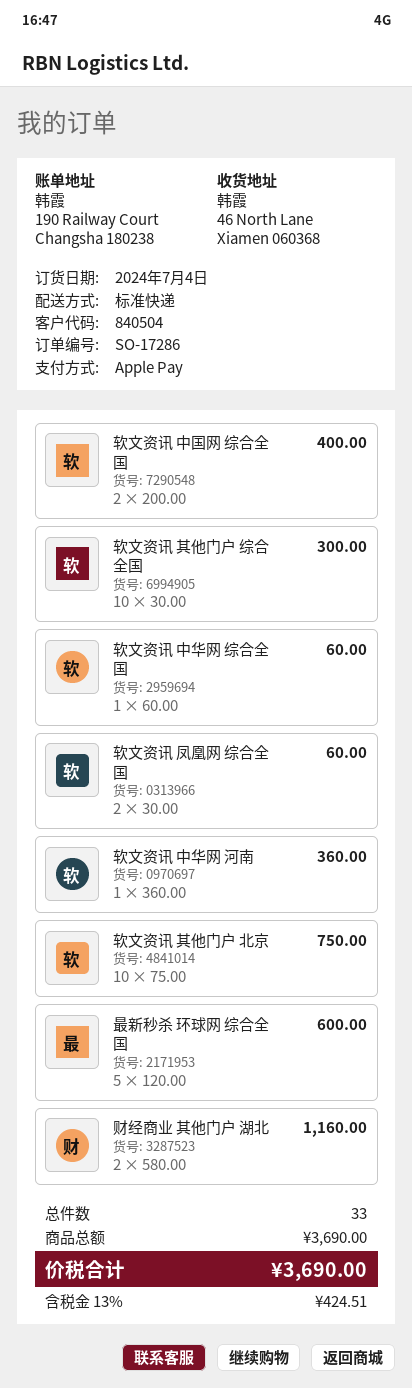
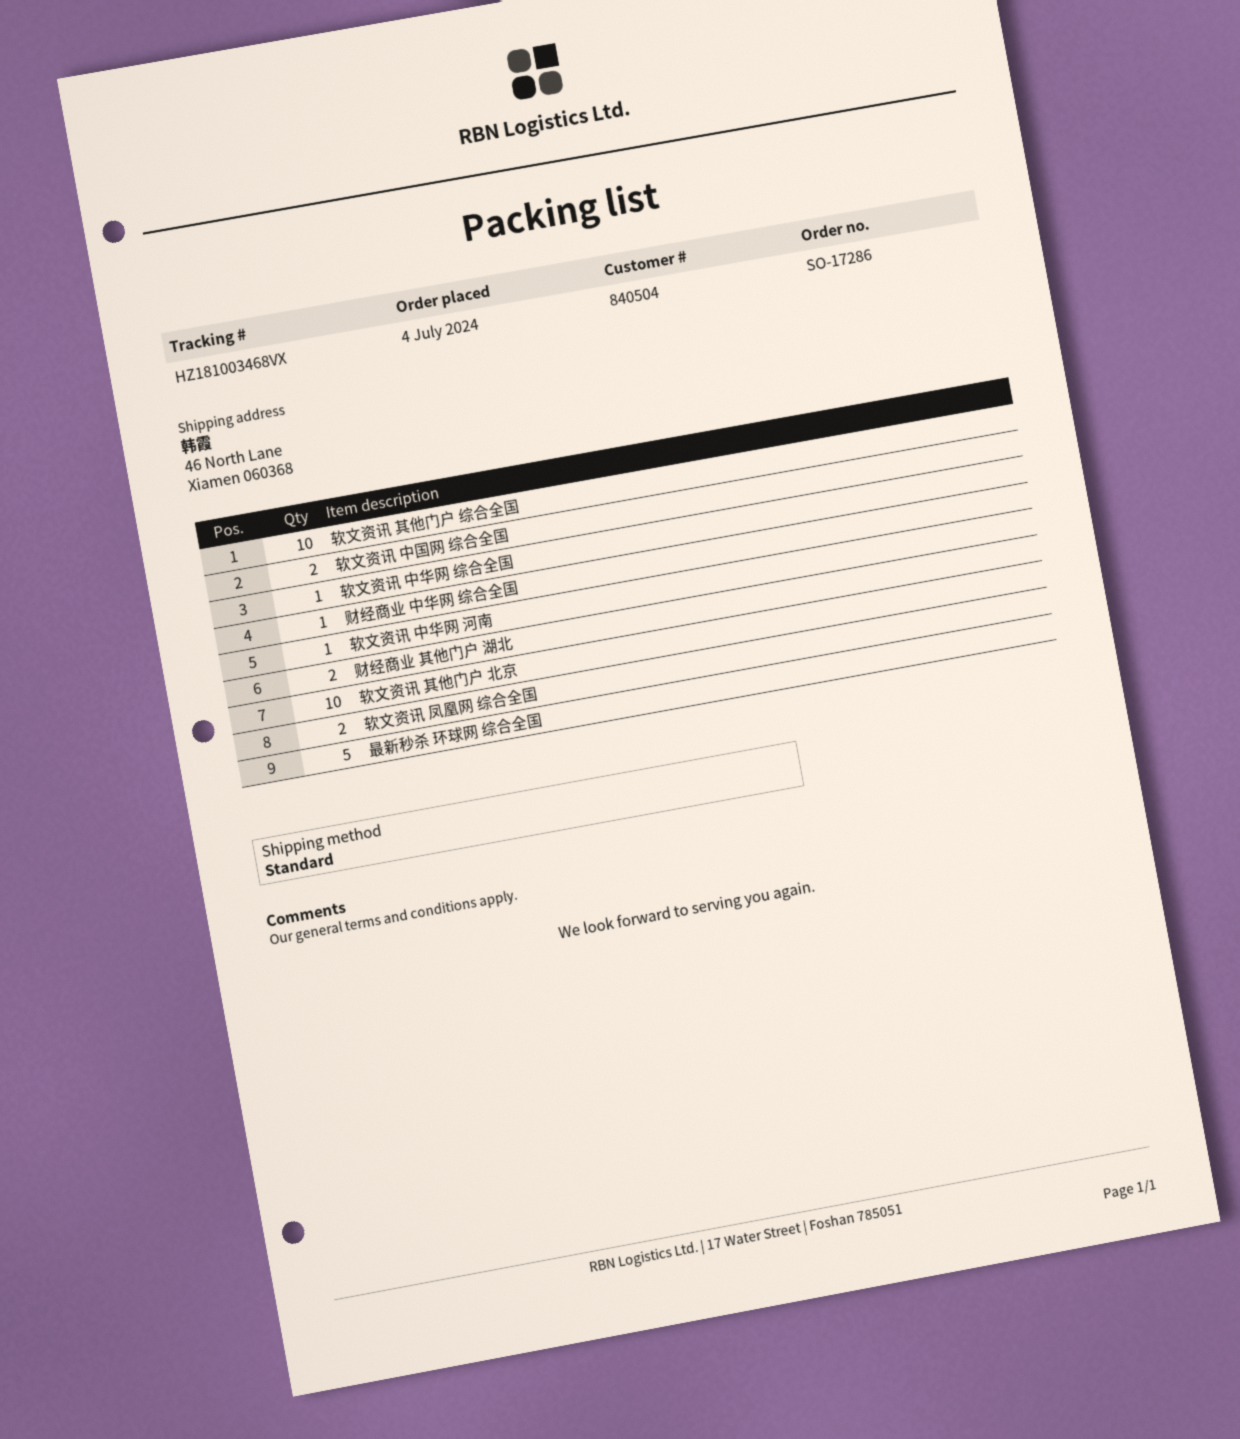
财经商业 中华网 综合全国: none -> 1

